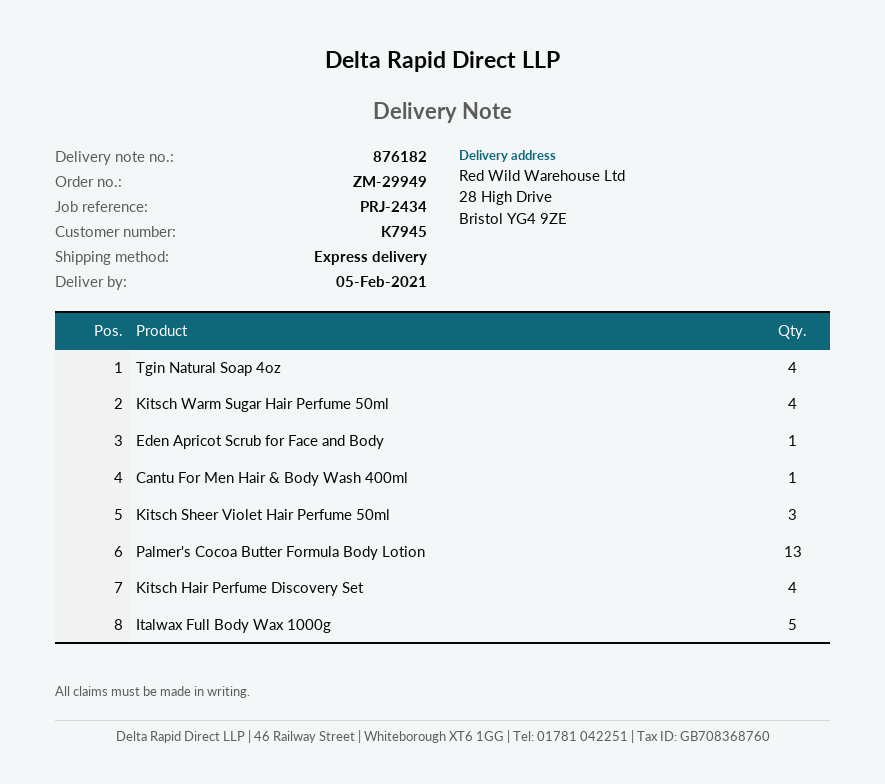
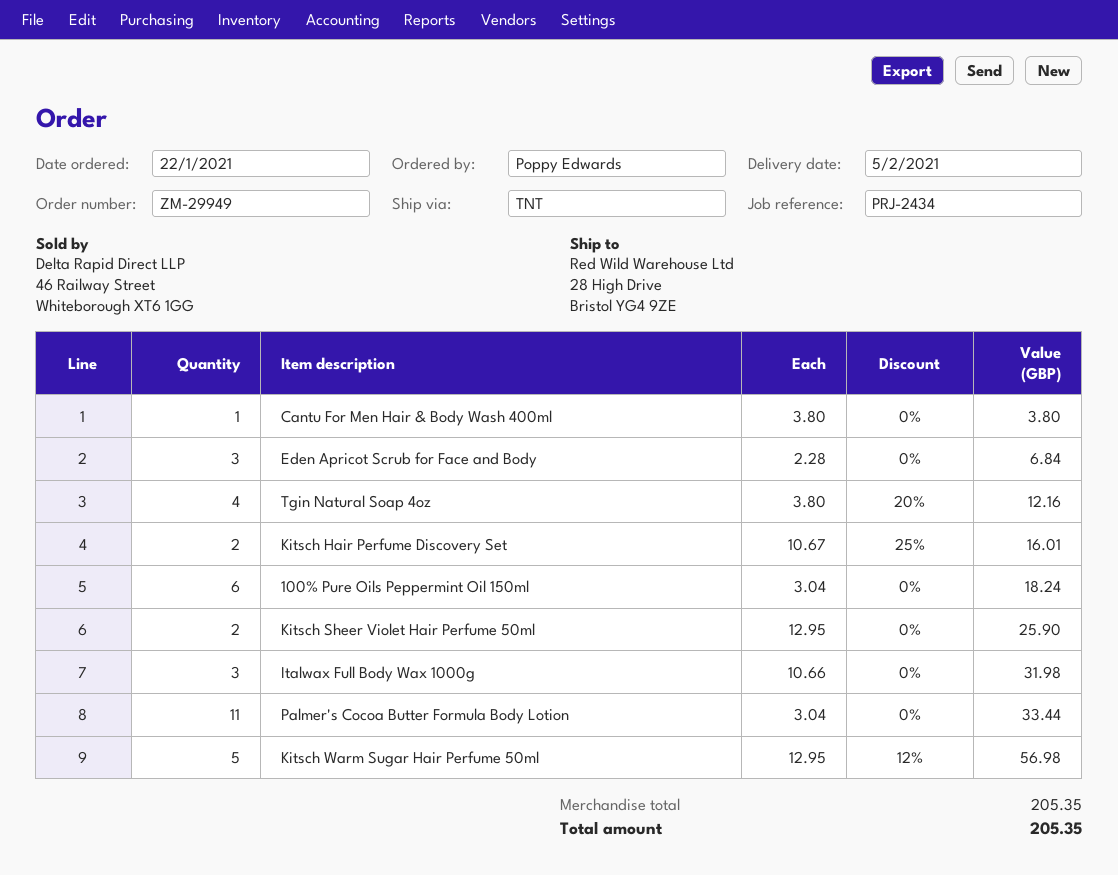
shipping method: express -> TNT
Kitsch Warm Sugar Hair Perfume 50ml: 4 -> 5
Eden Apricot Scrub for Face and Body: 1 -> 3
Kitsch Sheer Violet Hair Perfume 50ml: 3 -> 2
Palmer's Cocoa Butter Formula Body Lotion: 13 -> 11
Kitsch Hair Perfume Discovery Set: 4 -> 2
Italwax Full Body Wax 1000g: 5 -> 3
100% Pure Oils Peppermint Oil 150ml: none -> 6

